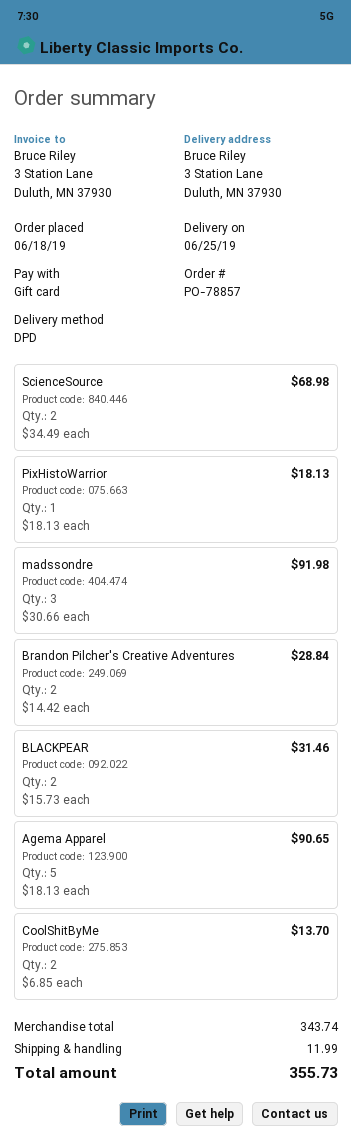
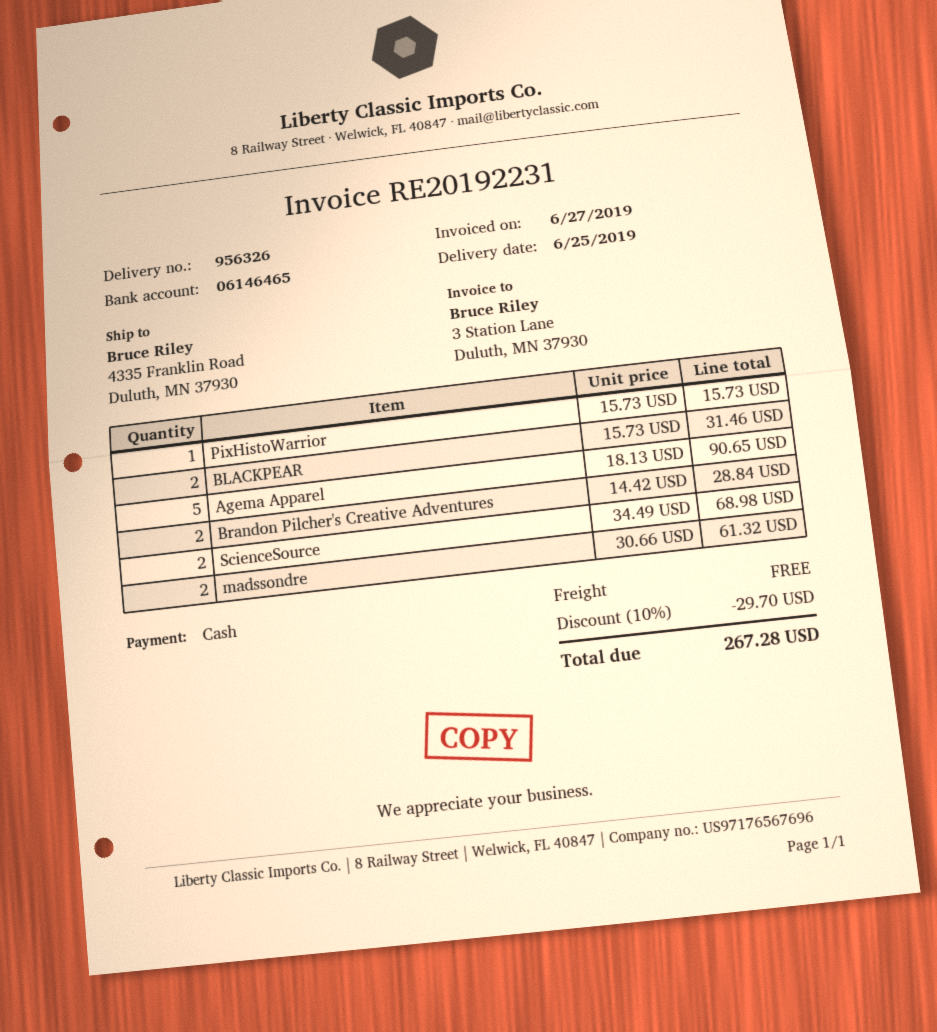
payment method: gift card -> cash
ship to: 3 Station Lane, Duluth, MN 37930 -> 4335 Franklin Road, Duluth, MN 37930
PixHistoWarrior: 1 x 18.13 = 18.13 -> 1 x 15.73 = 15.73
madssondre: 3 x 30.66 = 91.98 -> 2 x 30.66 = 61.32
CoolShitByMe: 2 x 6.85 = 13.70 -> none
discount: none -> 10% = 29.70
shipping: 11.99 -> 0.00
total: 355.73 -> 267.28

